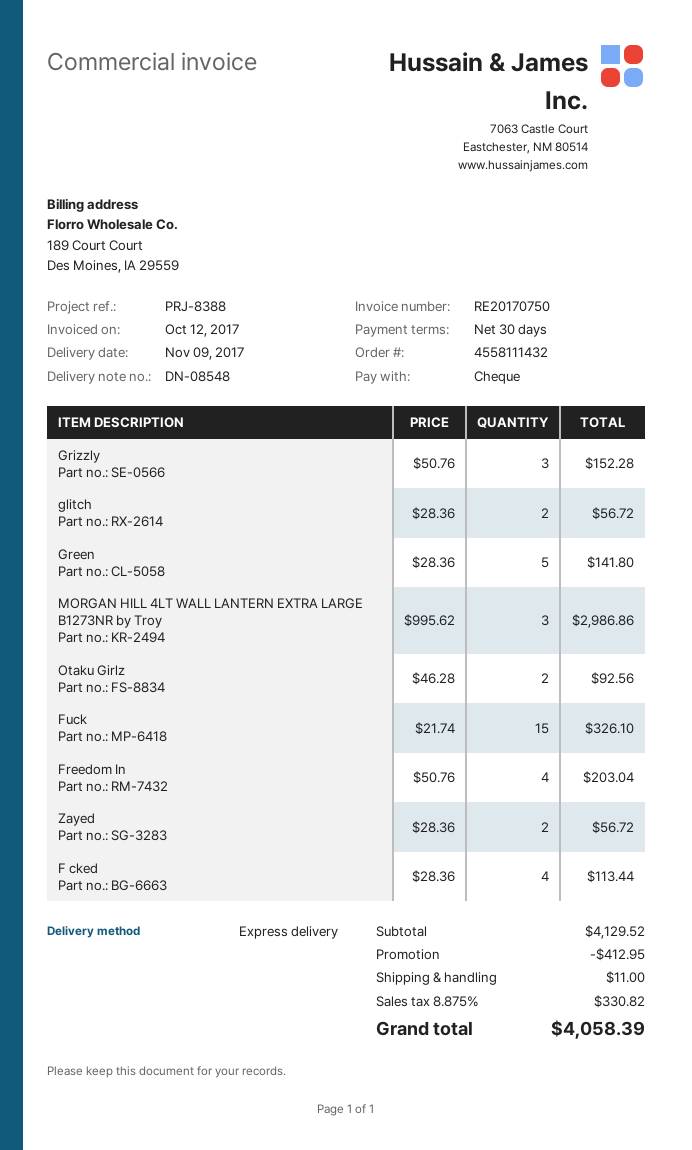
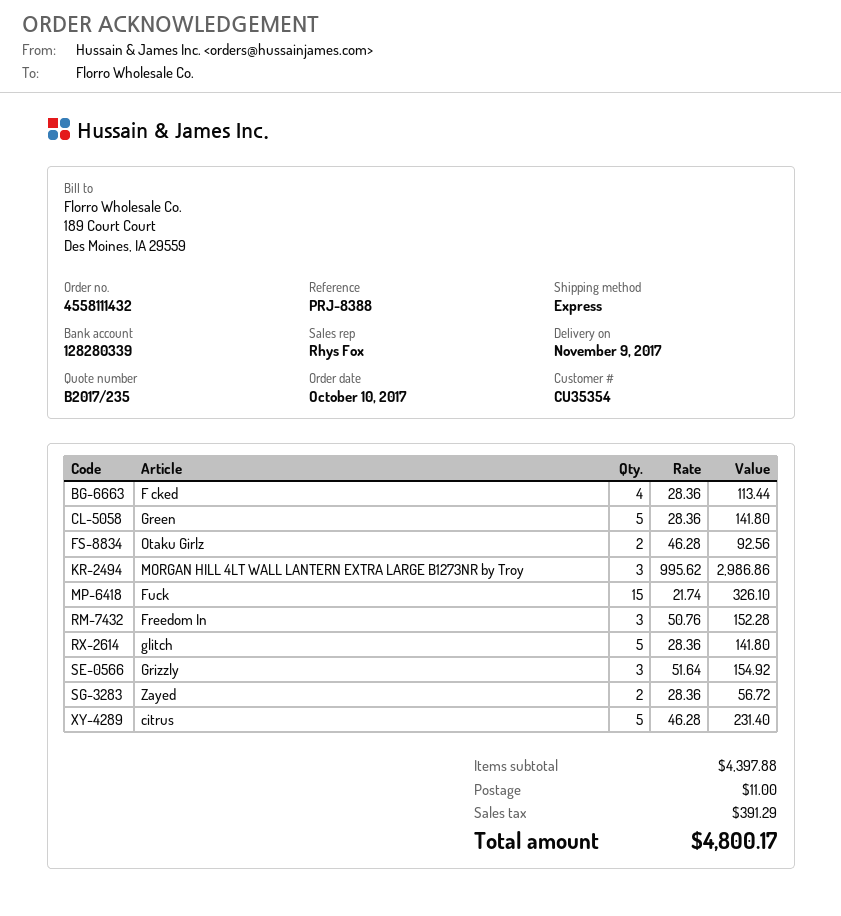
Grizzly: 3 x 50.76 = 152.28 -> 3 x 51.64 = 154.92
glitch: 2 x 28.36 = 56.72 -> 5 x 28.36 = 141.80
Freedom In: 4 x 50.76 = 203.04 -> 3 x 50.76 = 152.28
citrus: none -> 5 x 46.28 = 231.40
subtotal: 4129.52 -> 4397.88
discount: 412.95 -> none
tax: 330.82 -> 391.29
total: 4058.39 -> 4800.17

